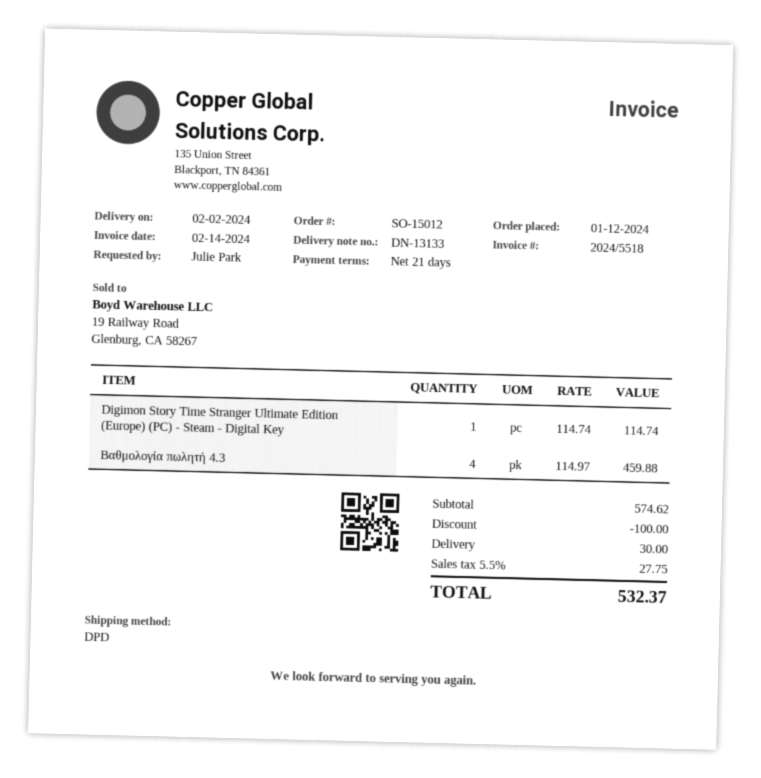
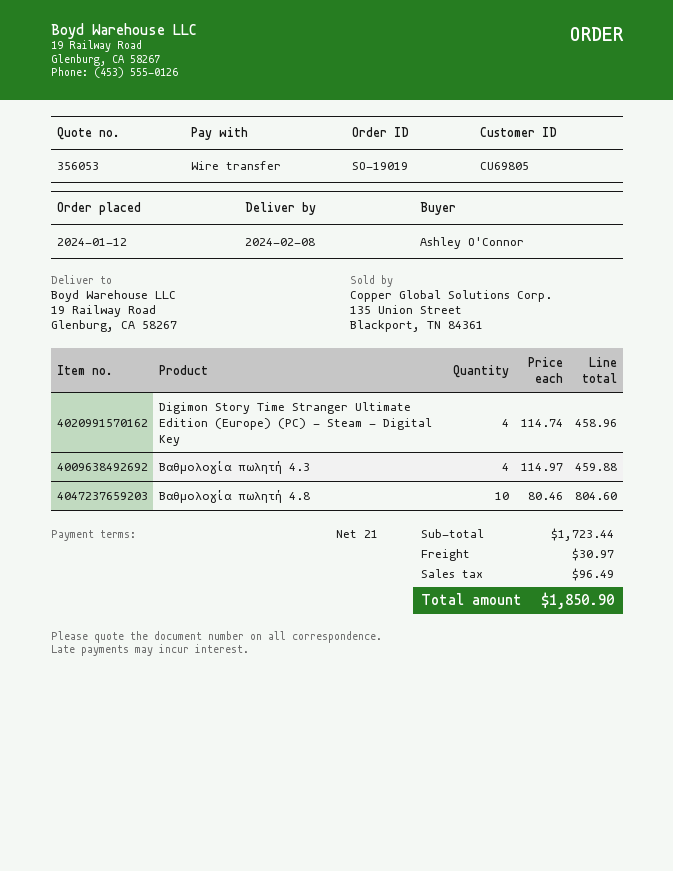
order number: SO-15012 -> SO-19019
delivery date: 2024-02-02 -> 2024-02-08
ordered by: Julie Park -> Ashley O'Connor
Digimon Story Time Stranger Ultimate Edition (Europe) (PC) - Steam - Digital Key: 1 x 114.74 = 114.74 -> 4 x 114.74 = 458.96
Βαθμολογία πωλητή 4.8: none -> 10 x 80.46 = 804.60
subtotal: 574.62 -> 1723.44
discount: 100.00 -> none
shipping: 30.00 -> 30.97
tax: 27.75 -> 96.49
total: 532.37 -> 1850.90

